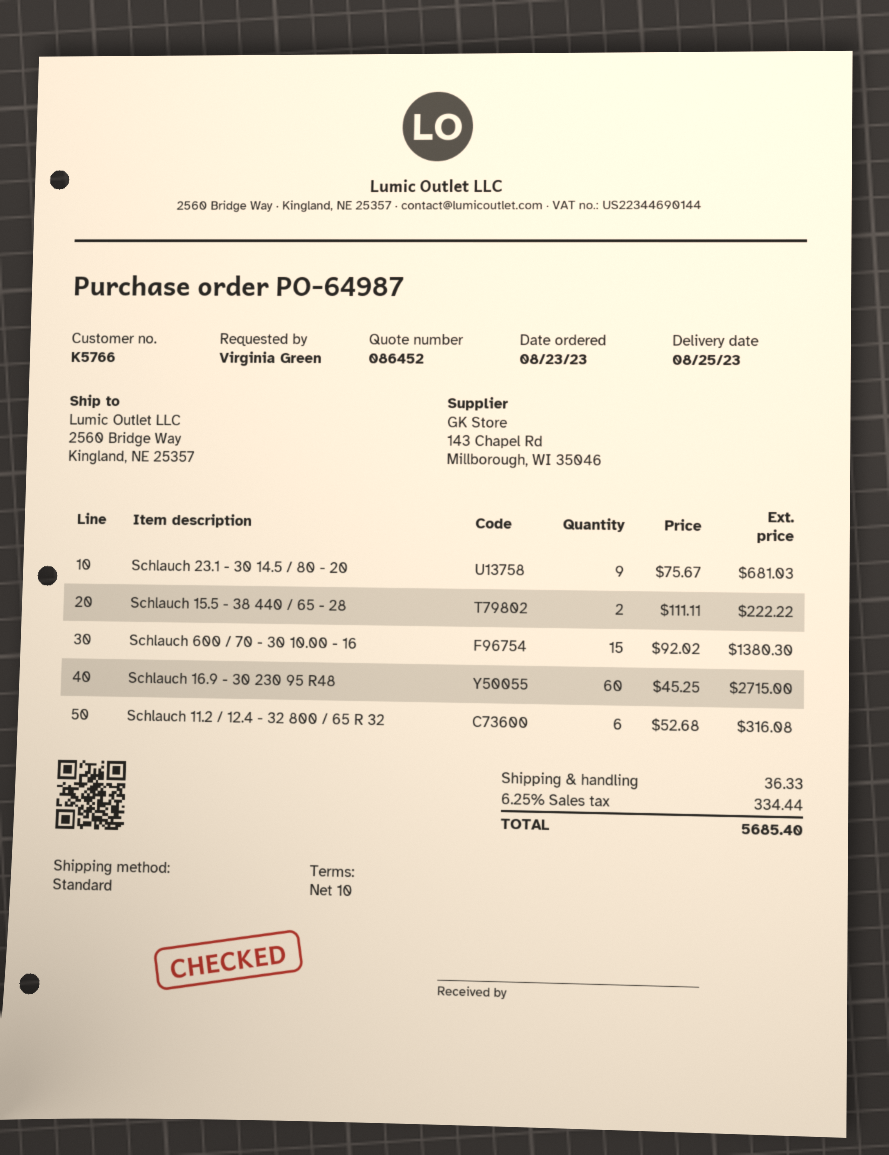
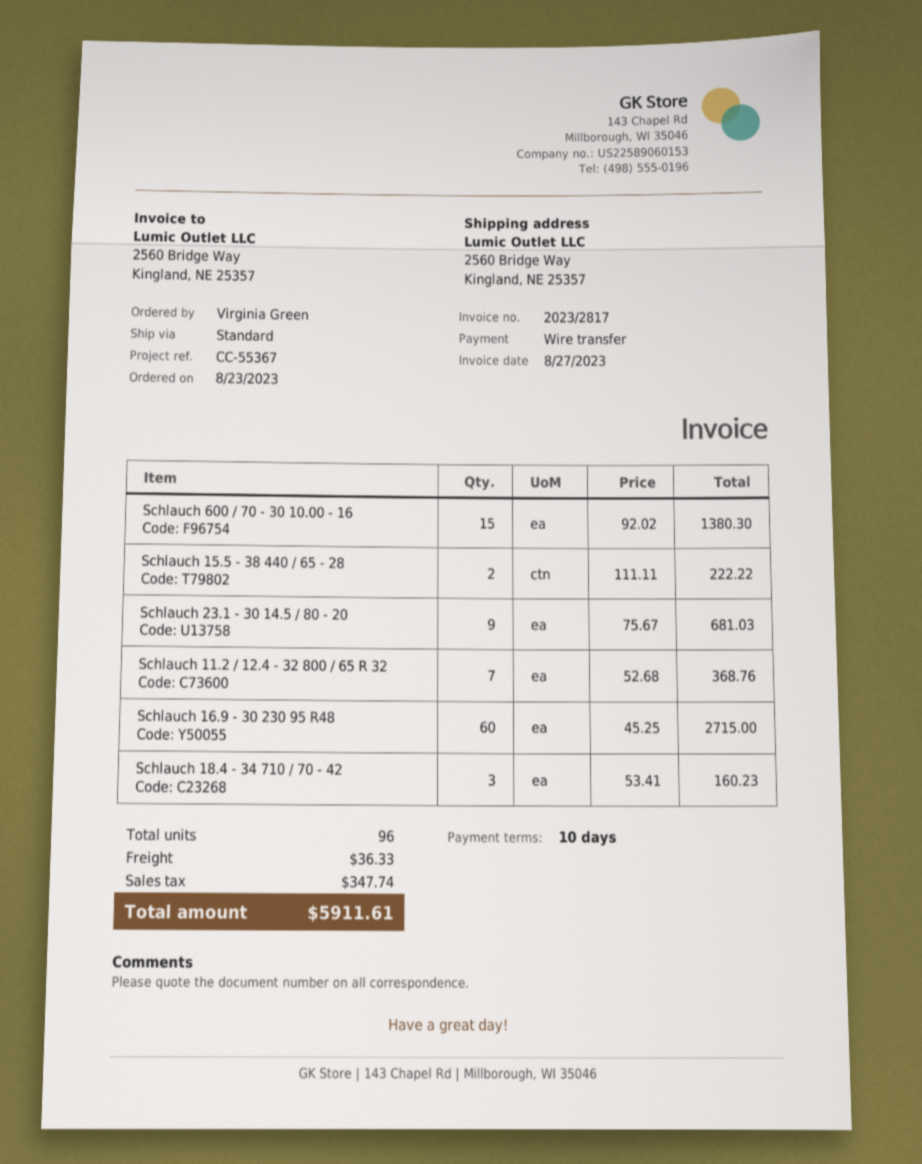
Schlauch 11.2 / 12.4 - 32 800 / 65 R 32: 6 x 52.68 = 316.08 -> 7 x 52.68 = 368.76
Schlauch 18.4 - 34 710 / 70 - 42: none -> 3 x 53.41 = 160.23
tax: 334.44 -> 347.74
total: 5685.40 -> 5911.61

